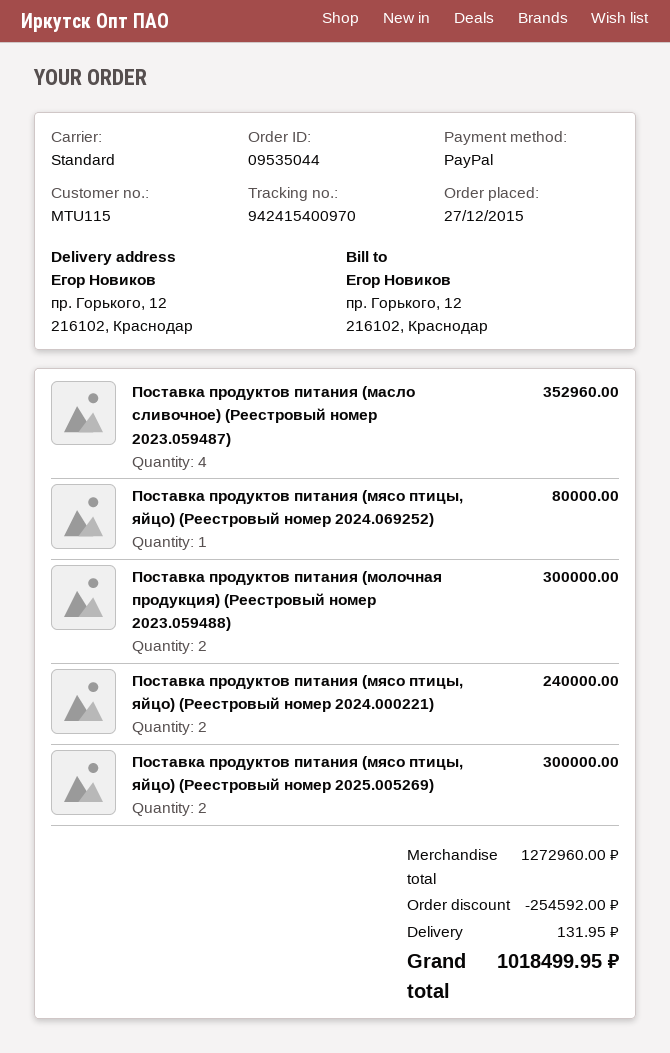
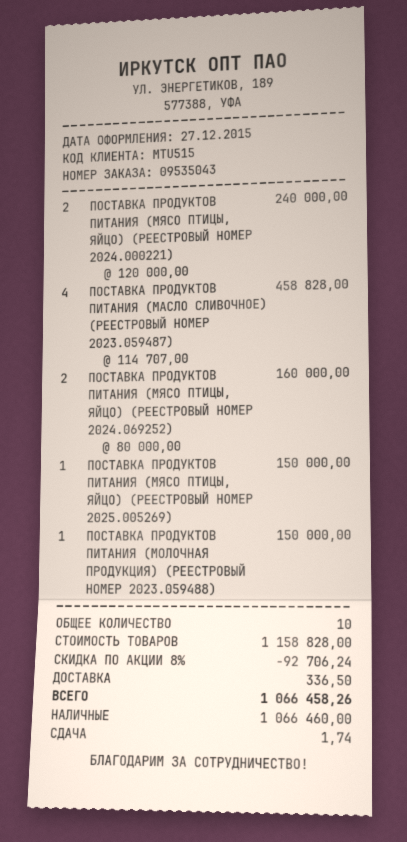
order number: 09535044 -> 09535043
customer number: MTU115 -> MTU515
payment method: PayPal -> cash
Поставка продуктов питания (масло сливочное) (Реестровый номер 2023.059487): 4 for 352960.00 -> 4 for 458828.00
Поставка продуктов питания (мясо птицы, яйцо) (Реестровый номер 2024.069252): 1 for 80000.00 -> 2 for 160000.00
Поставка продуктов питания (молочная продукция) (Реестровый номер 2023.059488): 2 for 300000.00 -> 1 for 150000.00
Поставка продуктов питания (мясо птицы, яйцо) (Реестровый номер 2025.005269): 2 for 300000.00 -> 1 for 150000.00
subtotal: 1272960.00 -> 1158828.00
discount: 254592.00 -> 92706.24
shipping: 131.95 -> 336.50
total: 1018499.95 -> 1066458.26

